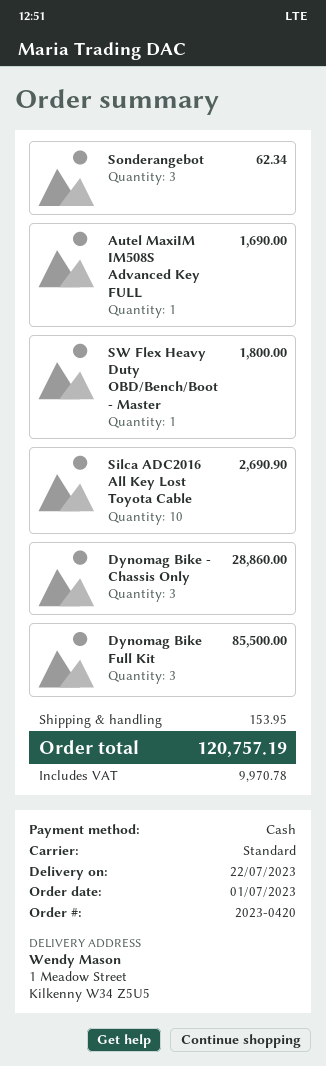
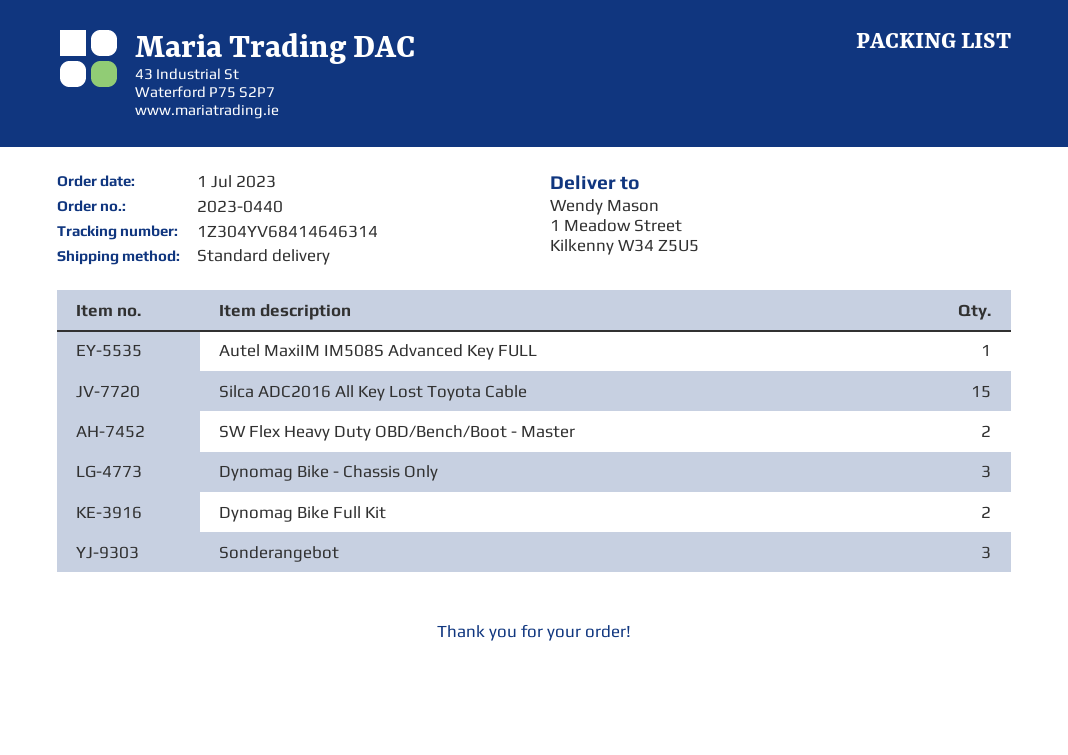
order number: 2023-0420 -> 2023-0440
SW Flex Heavy Duty OBD/Bench/Boot - Master: 1 -> 2
Silca ADC2016 All Key Lost Toyota Cable: 10 -> 15
Dynomag Bike Full Kit: 3 -> 2

